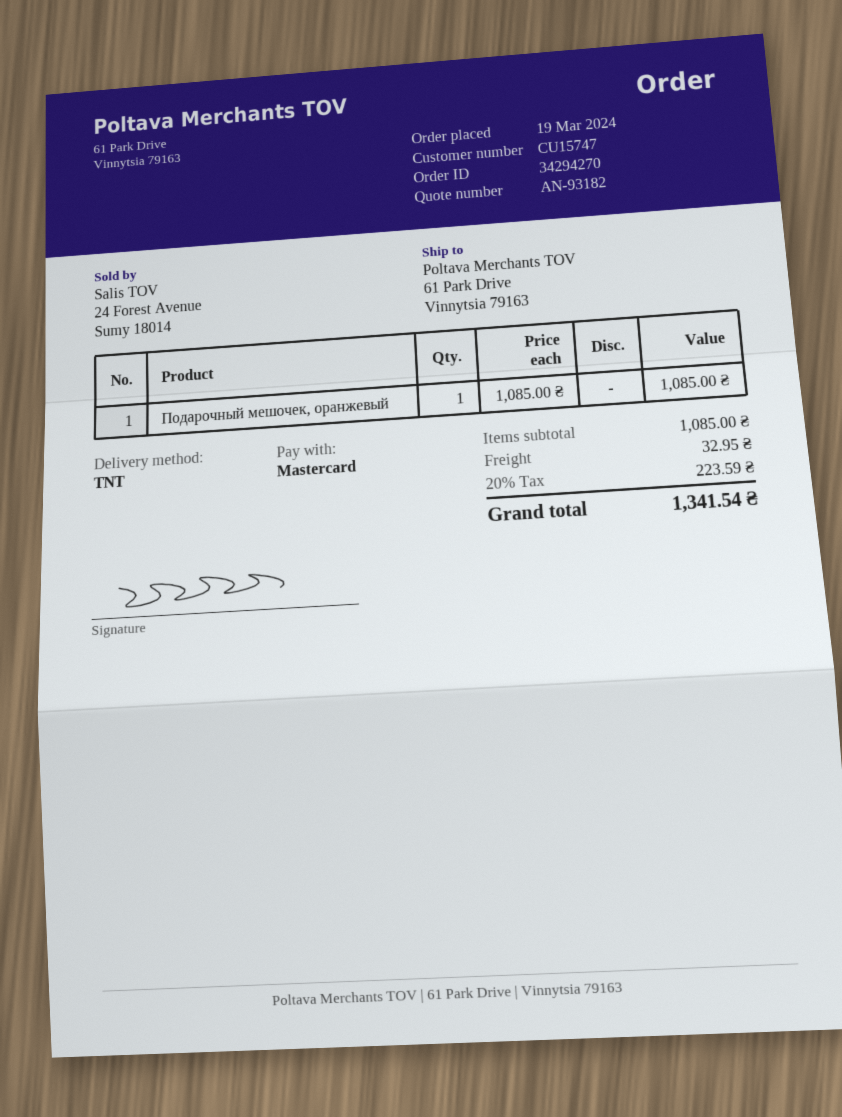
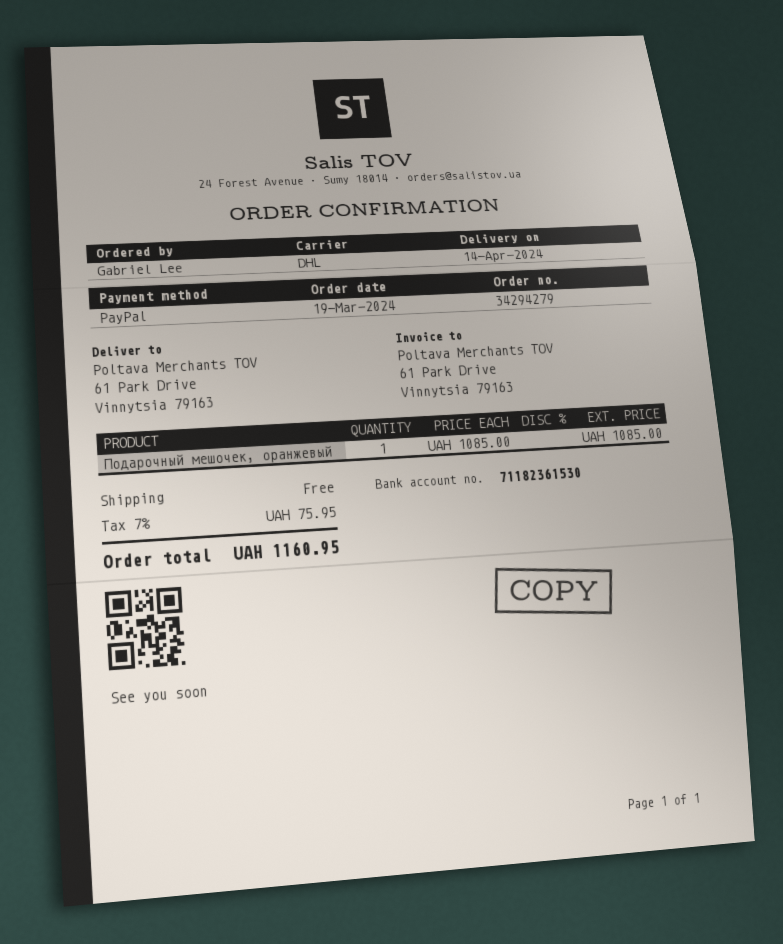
order number: 34294270 -> 34294279
payment method: Mastercard -> PayPal
shipping method: TNT -> DHL
shipping: 32.95 -> 0.00
tax: 20% = 223.59 -> 7% = 75.95
total: 1341.54 -> 1160.95

